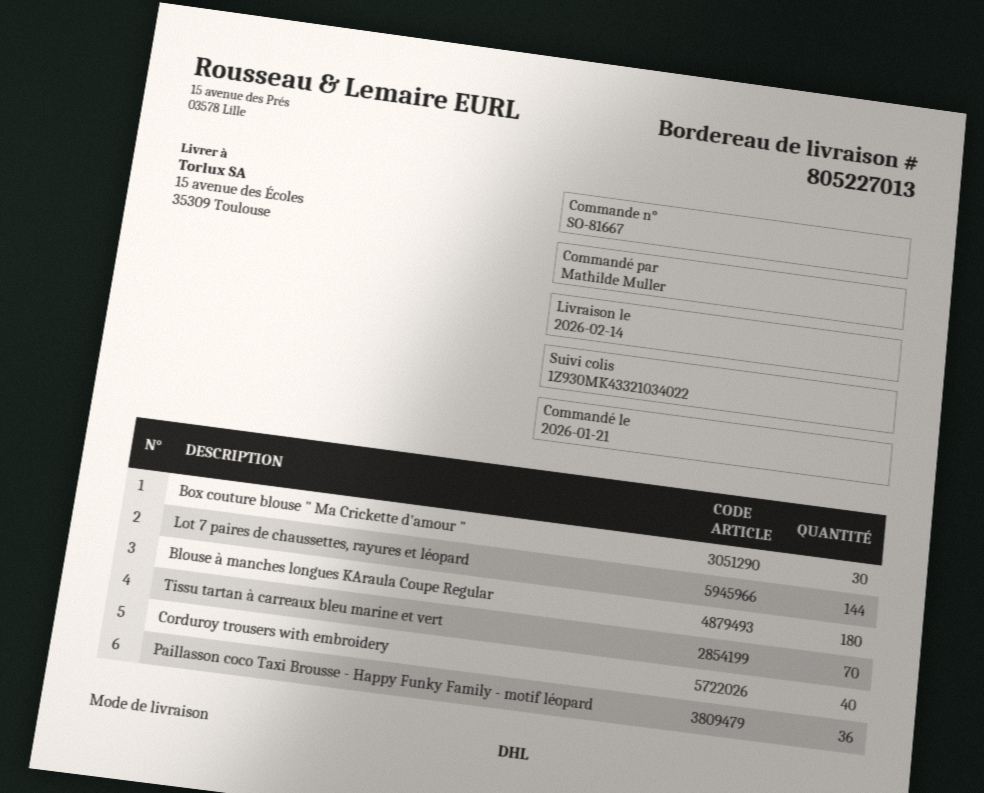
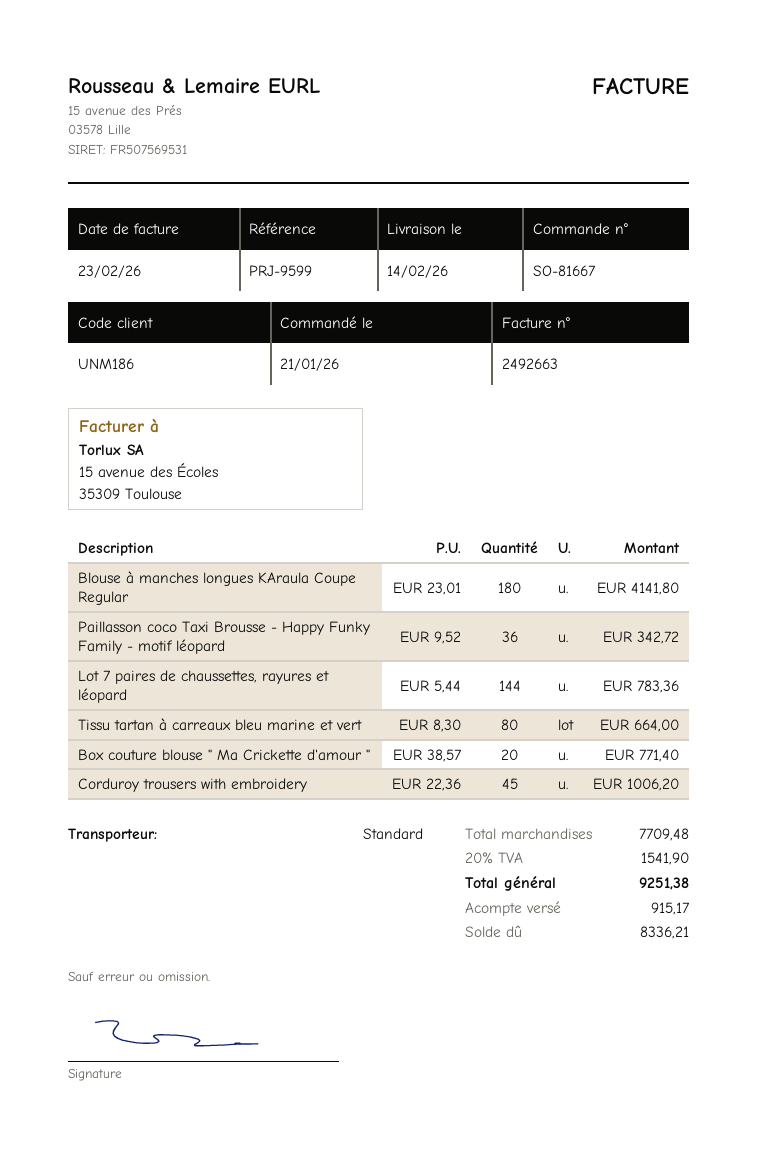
shipping method: DHL -> standard
Box couture blouse " Ma Crickette d'amour ": 30 -> 20
Tissu tartan à carreaux bleu marine et vert: 70 -> 80
Corduroy trousers with embroidery: 40 -> 45

